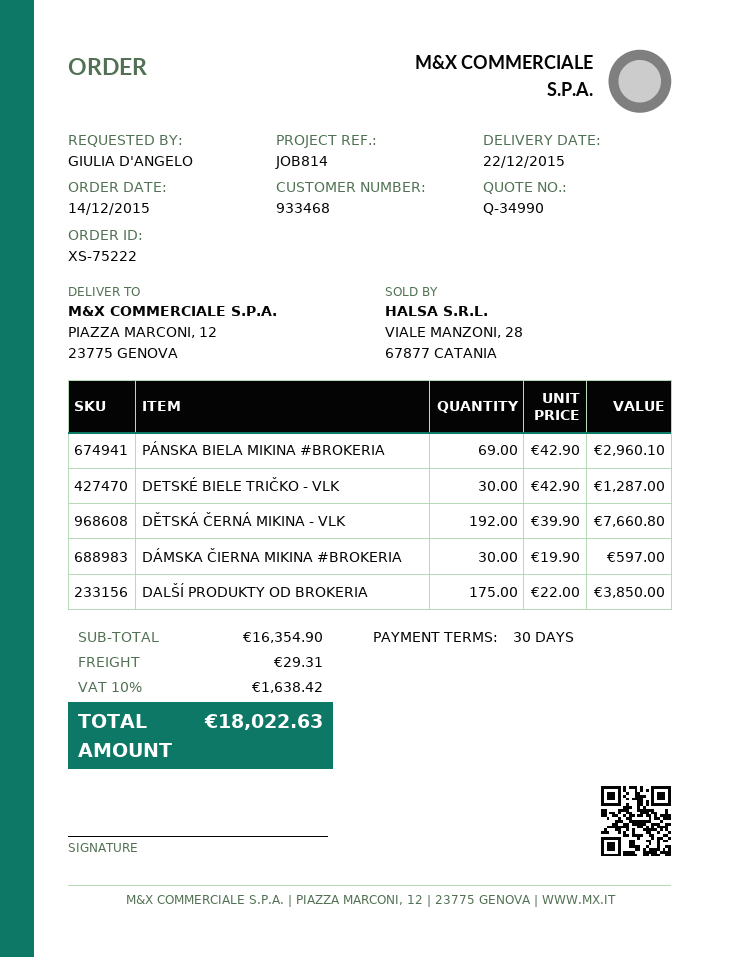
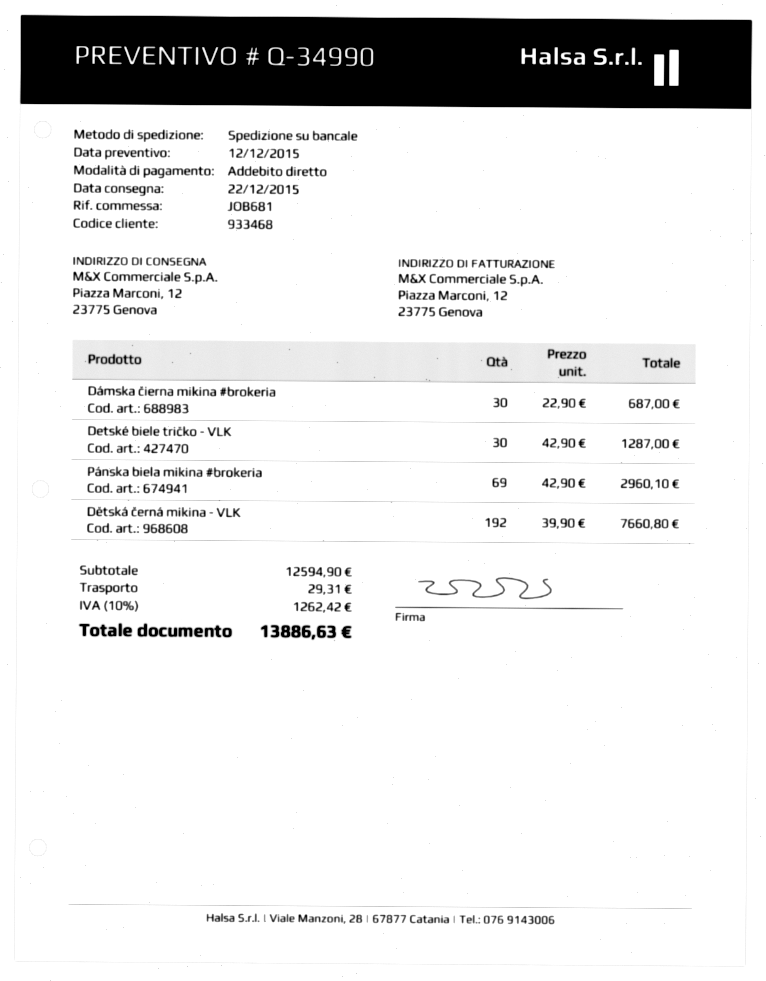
reference: JOB814 -> JOB681
DÁMSKA ČIERNA MIKINA #BROKERIA: 30 x 19.90 = 597.00 -> 30 x 22.90 = 687.00
DALŠÍ PRODUKTY OD BROKERIA: 175 x 22.00 = 3850.00 -> none
subtotal: 16354.90 -> 12594.90
tax: 10% = 1638.42 -> 10% = 1262.42
total: 18022.63 -> 13886.63

